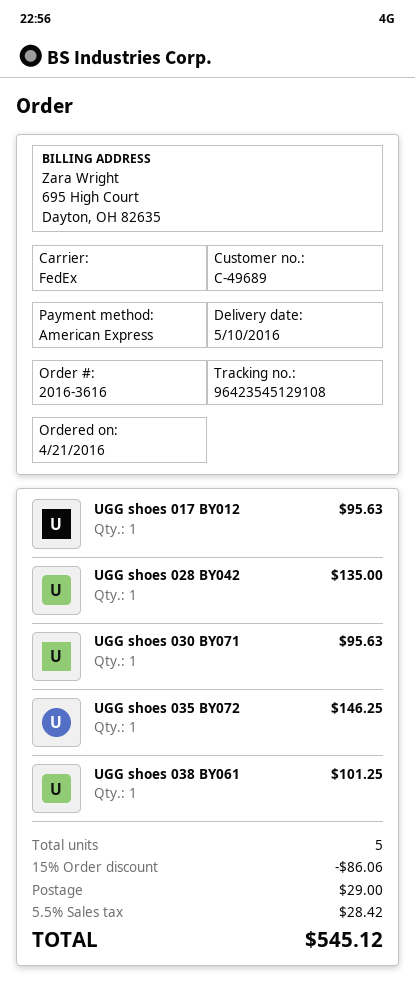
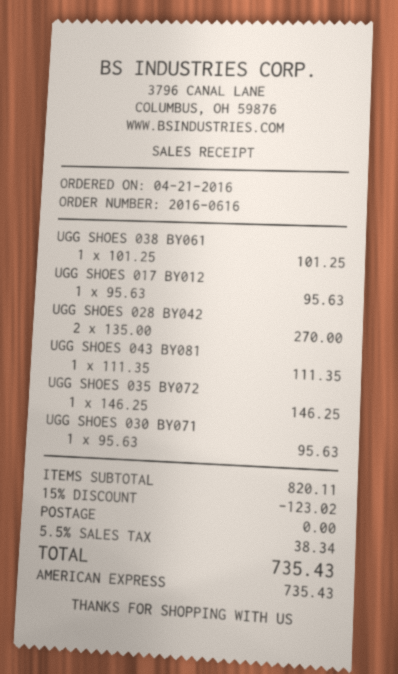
order number: 2016-3616 -> 2016-0616
UGG shoes 028 BY042: 1 for 135.00 -> 2 for 270.00
UGG SHOES 043 BY081: none -> 1 for 111.35
discount: 15% = 86.06 -> 15% = 123.02
shipping: 29.00 -> 0.00
tax: 5.5% = 28.42 -> 5.5% = 38.34
total: 545.12 -> 735.43

